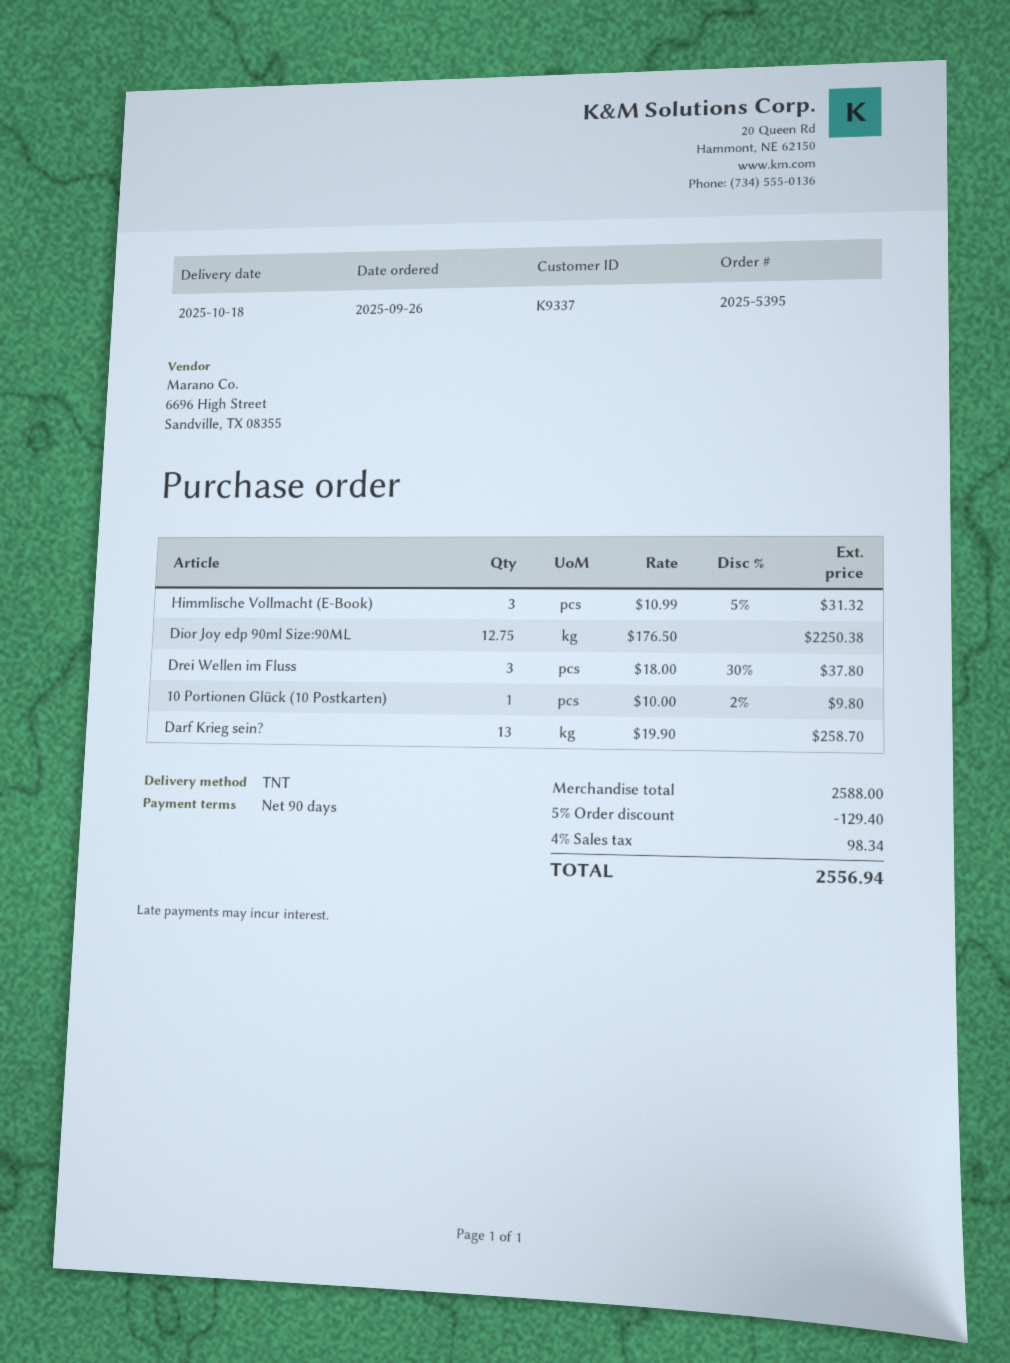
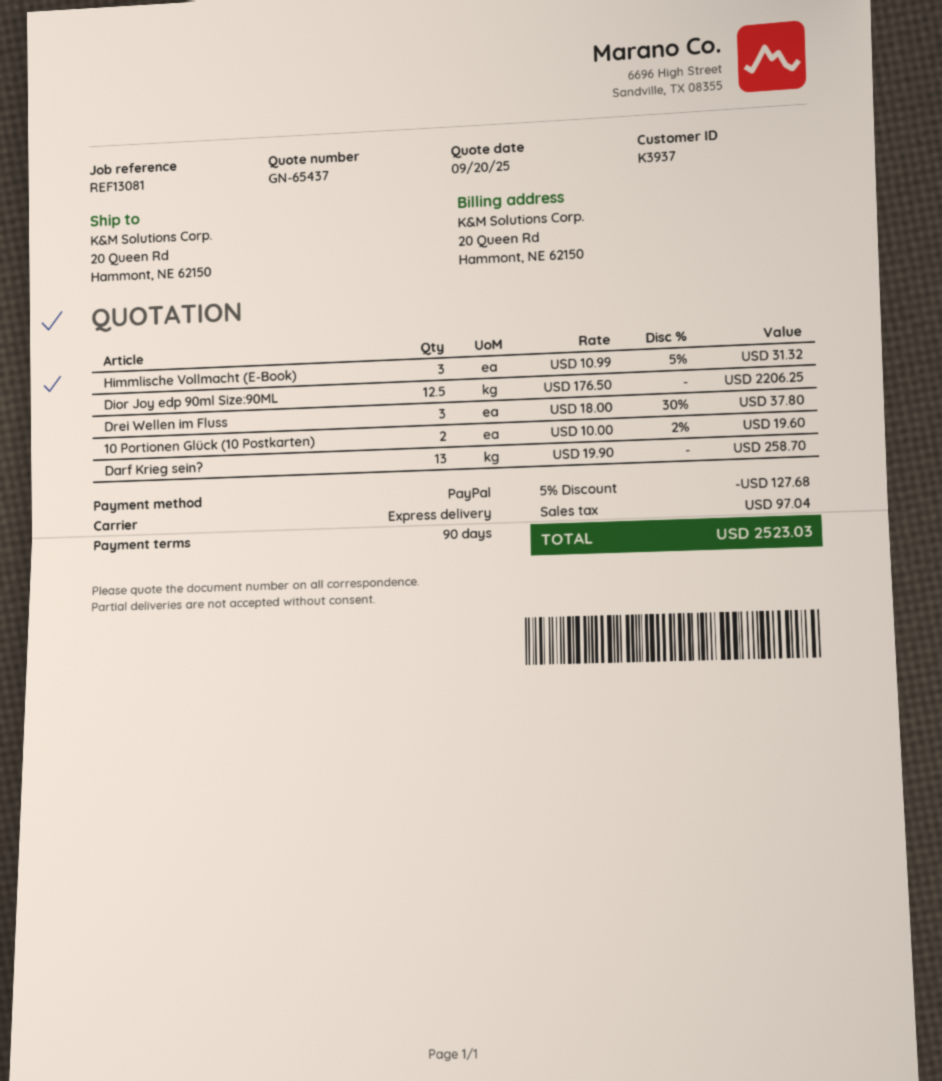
customer number: K9337 -> K3937
shipping method: TNT -> express
Dior Joy edp 90ml Size:90ML: 12.75 x 176.50 = 2250.38 -> 12.5 x 176.50 = 2206.25
10 Portionen Glück (10 Postkarten): 1 x 10.00 - 2% = 9.80 -> 2 x 10.00 - 2% = 19.60
discount: 5% = 129.40 -> 5% = 127.68
tax: 98.34 -> 97.04
total: 2556.94 -> 2523.03

